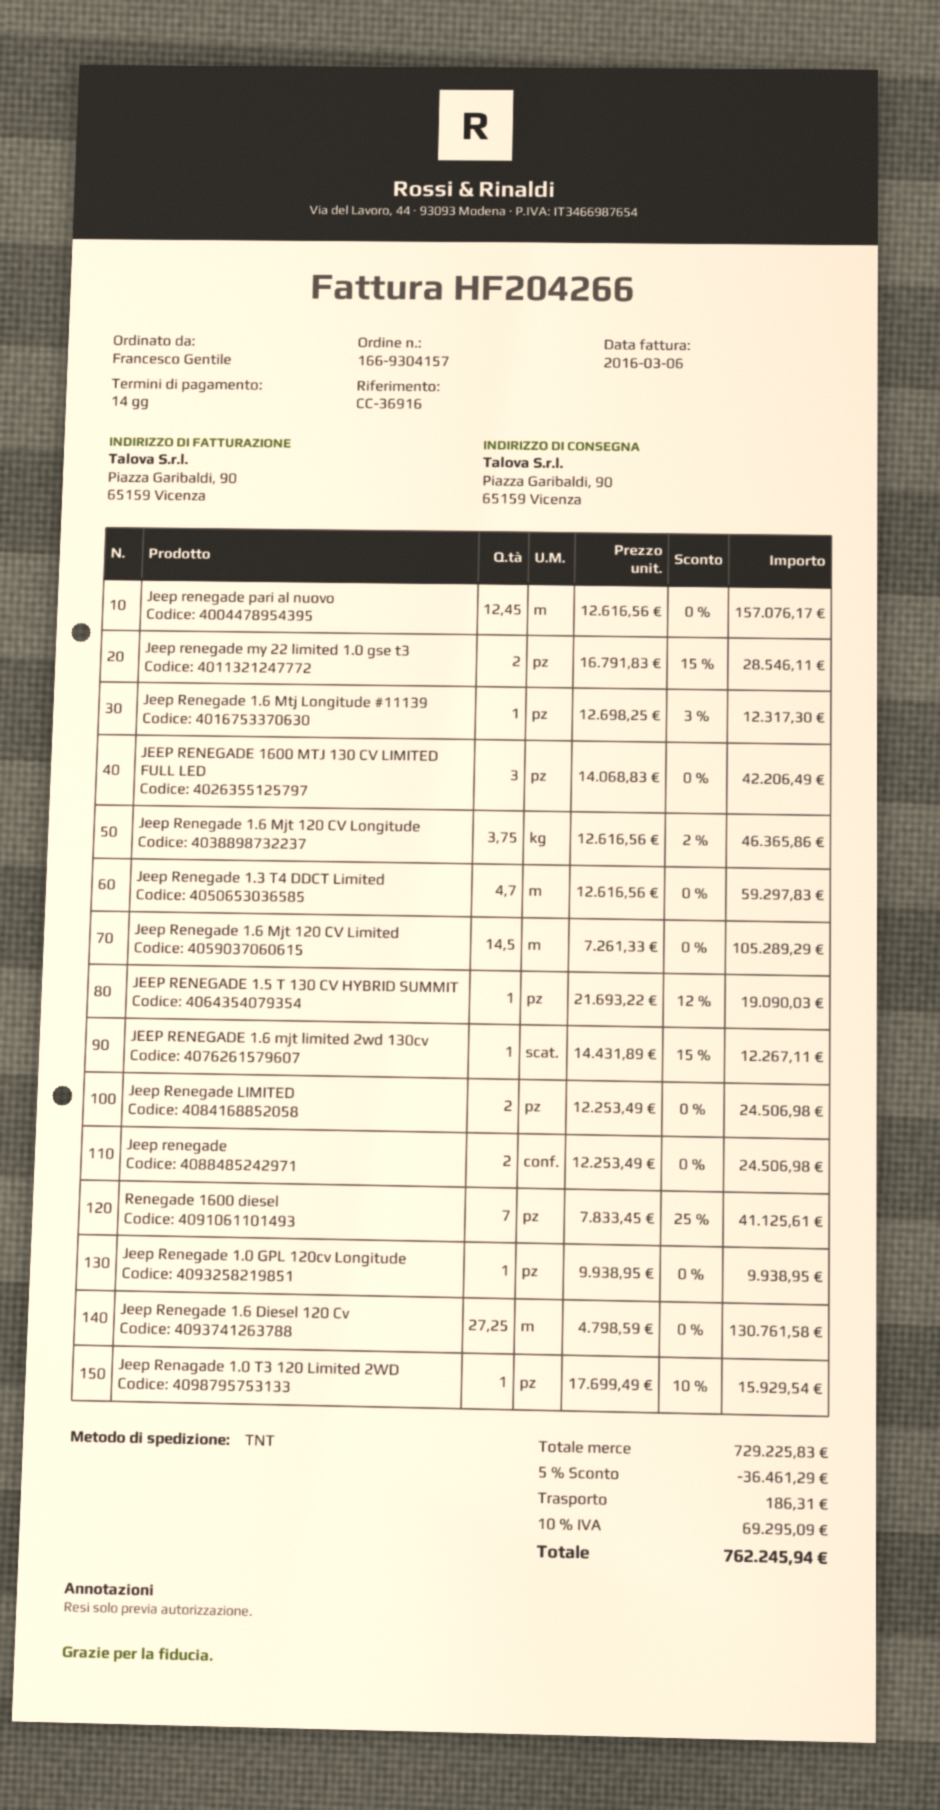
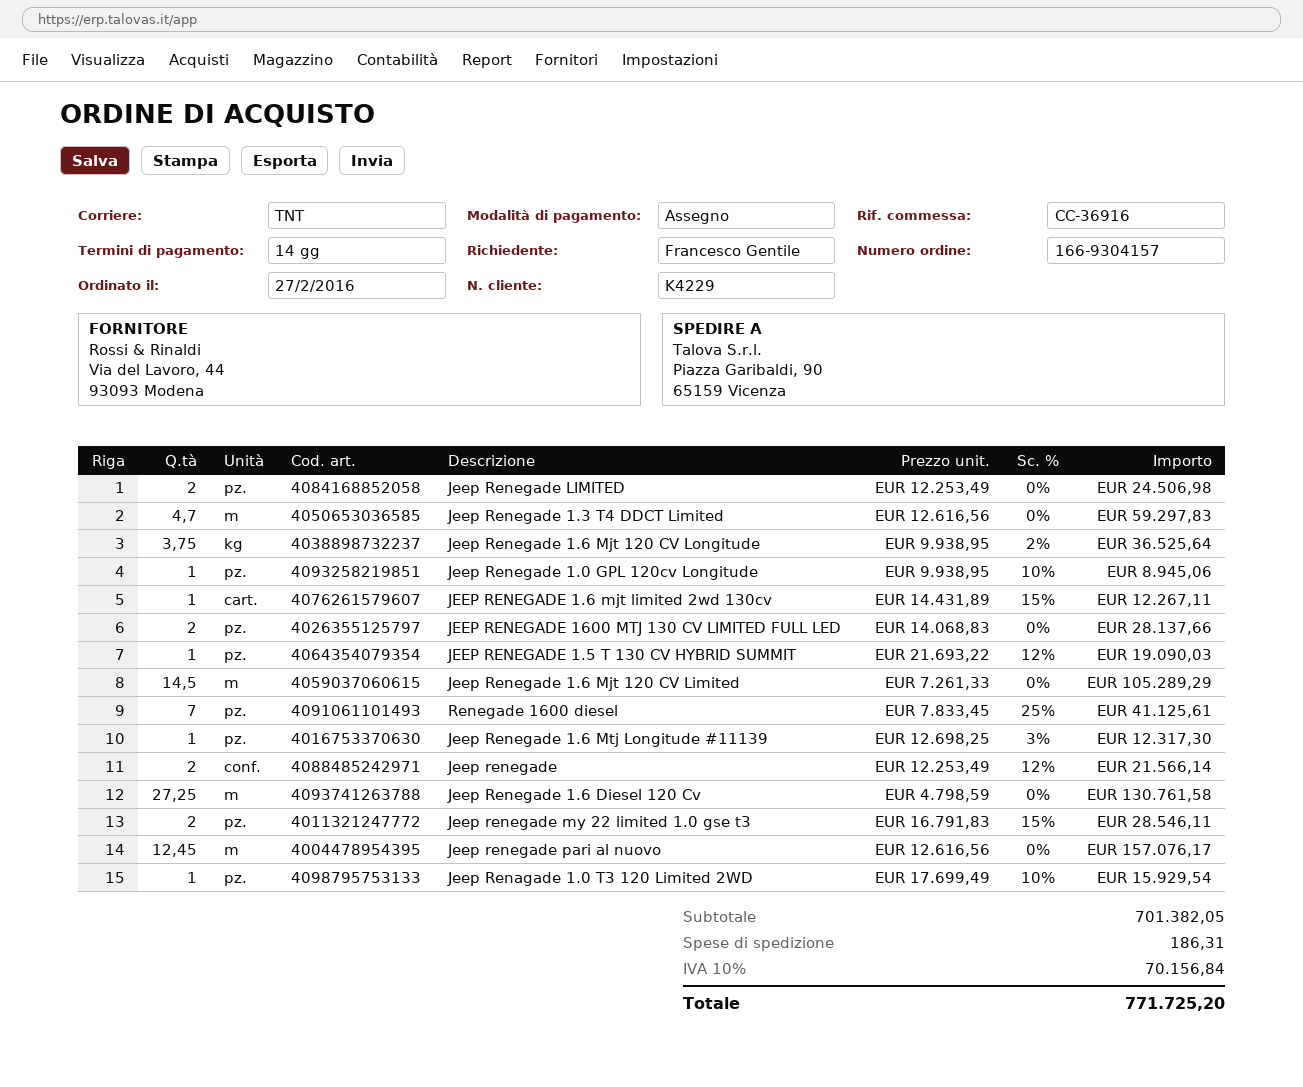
JEEP RENEGADE 1600 MTJ 130 CV LIMITED FULL LED: 3 x 14068.83 = 42206.49 -> 2 x 14068.83 = 28137.66
Jeep Renegade 1.6 Mjt 120 CV Longitude: 3.75 x 12616.56 - 2% = 46365.86 -> 3.75 x 9938.95 - 2% = 36525.64
Jeep renegade: 2 x 12253.49 = 24506.98 -> 2 x 12253.49 - 12% = 21566.14
Jeep Renegade 1.0 GPL 120cv Longitude: 1 x 9938.95 = 9938.95 -> 1 x 9938.95 - 10% = 8945.06
subtotal: 729225.83 -> 701382.05
discount: 5% = 36461.29 -> none
tax: 10% = 69295.09 -> 10% = 70156.84
total: 762245.94 -> 771725.20

